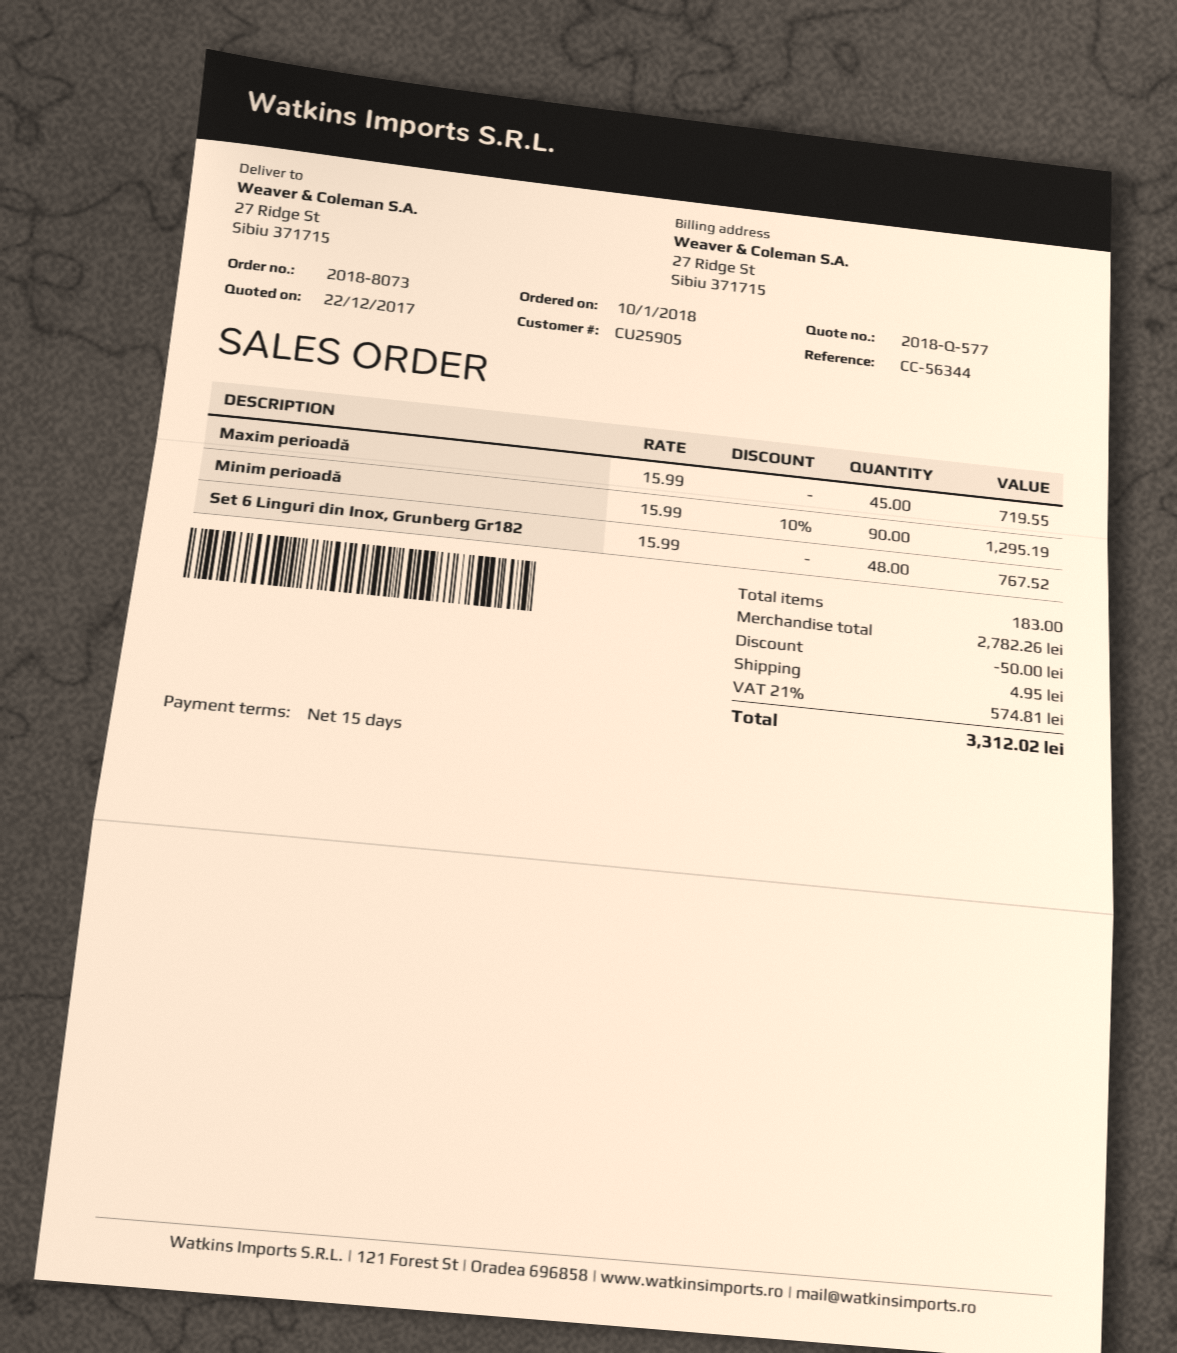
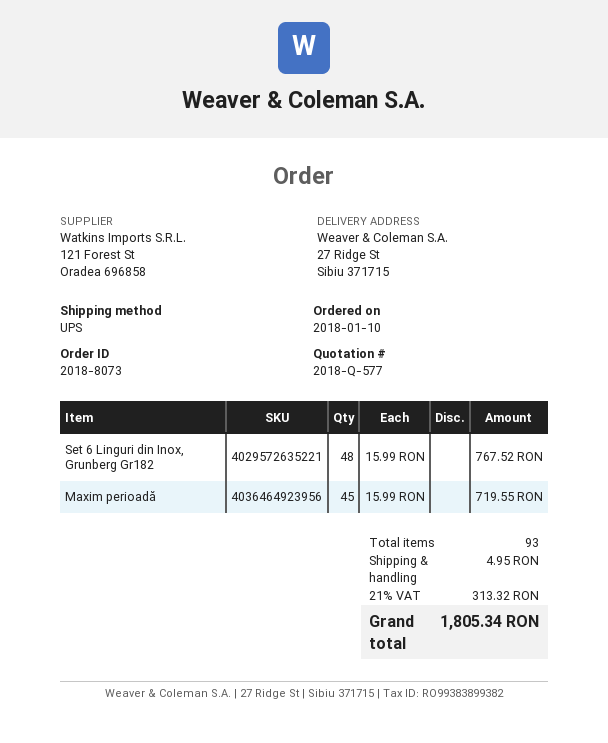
Minim perioadă: 90 x 15.99 - 10% = 1295.19 -> none
total quantity: 183 -> 93
discount: 50.00 -> none
tax: 21% = 574.81 -> 21% = 313.32
total: 3312.02 -> 1805.34

